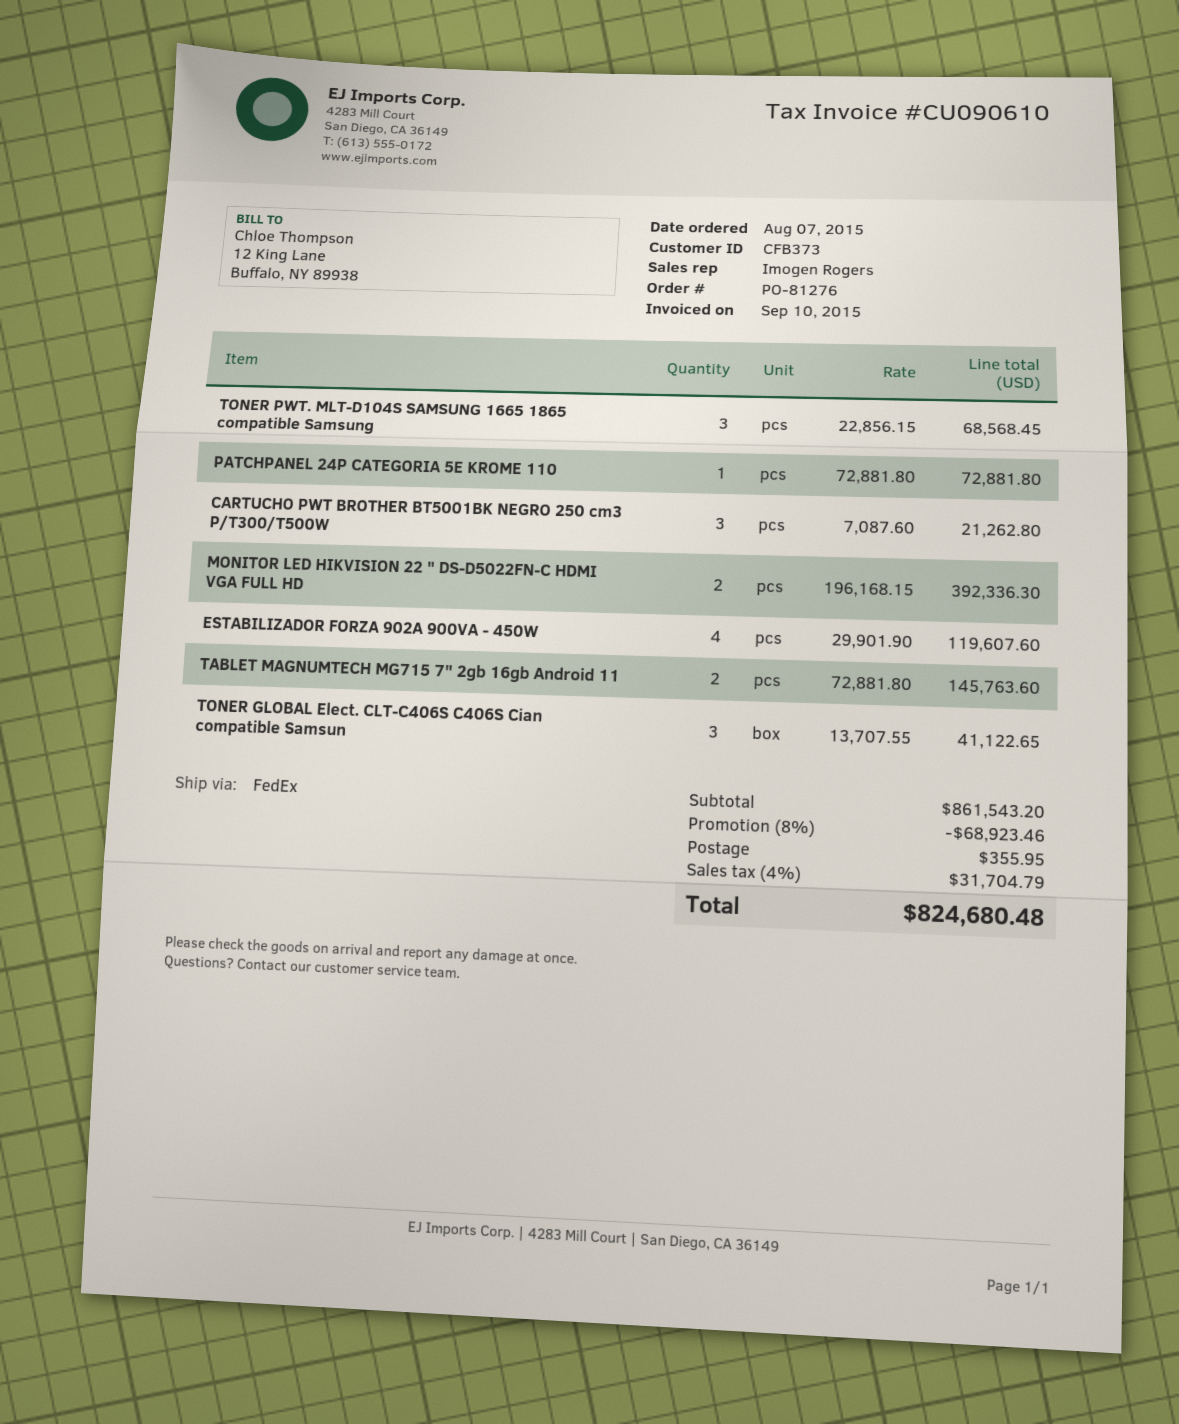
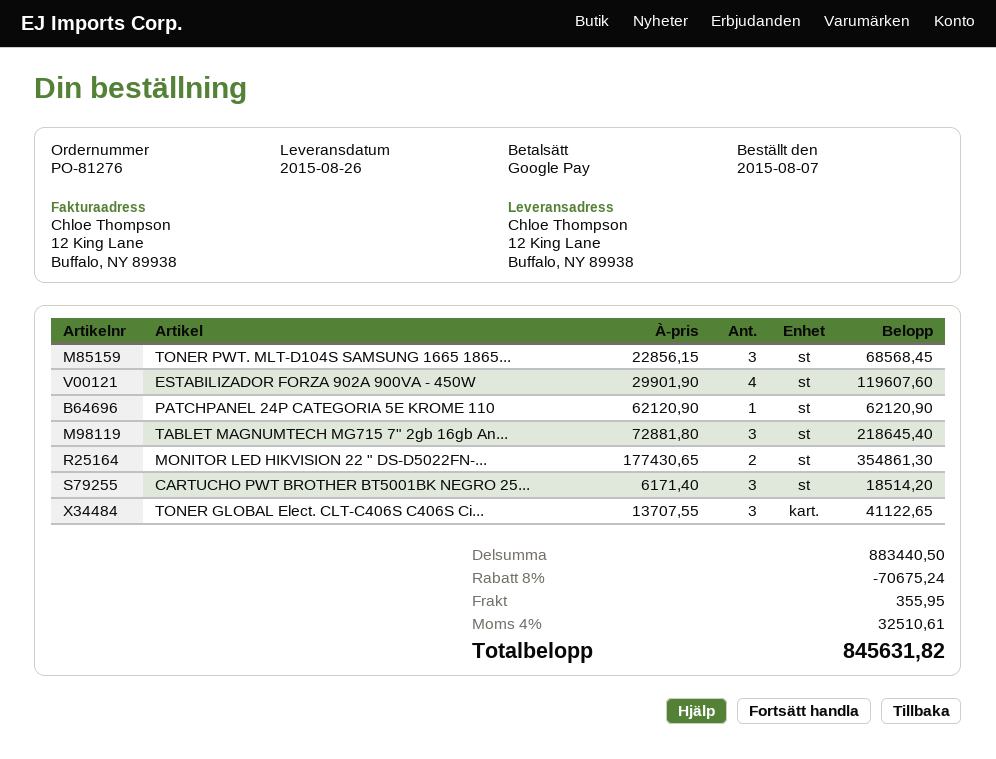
PATCHPANEL 24P CATEGORIA 5E KROME 110: 1 x 72881.80 = 72881.80 -> 1 x 62120.90 = 62120.90
CARTUCHO PWT BROTHER BT5001BK NEGRO 250 cm3 P/T300/T500W: 3 x 7087.60 = 21262.80 -> 3 x 6171.40 = 18514.20
MONITOR LED HIKVISION 22 " DS-D5022FN-C HDMI VGA FULL HD: 2 x 196168.15 = 392336.30 -> 2 x 177430.65 = 354861.30
TABLET MAGNUMTECH MG715 7" 2gb 16gb Android 11: 2 x 72881.80 = 145763.60 -> 3 x 72881.80 = 218645.40
subtotal: 861543.20 -> 883440.50
discount: 8% = 68923.46 -> 8% = 70675.24
tax: 4% = 31704.79 -> 4% = 32510.61
total: 824680.48 -> 845631.82

